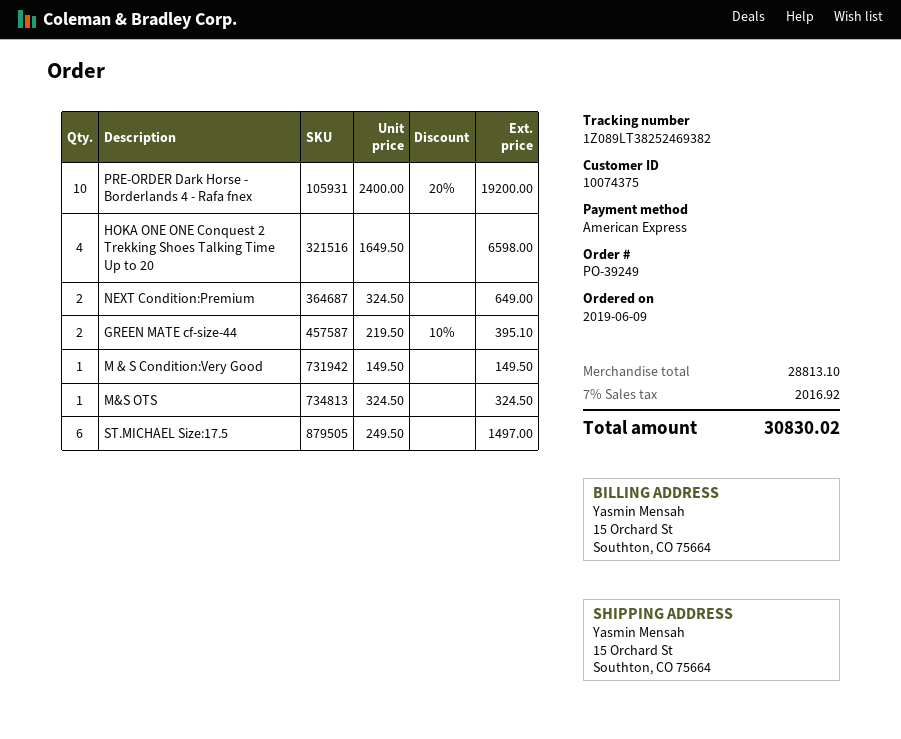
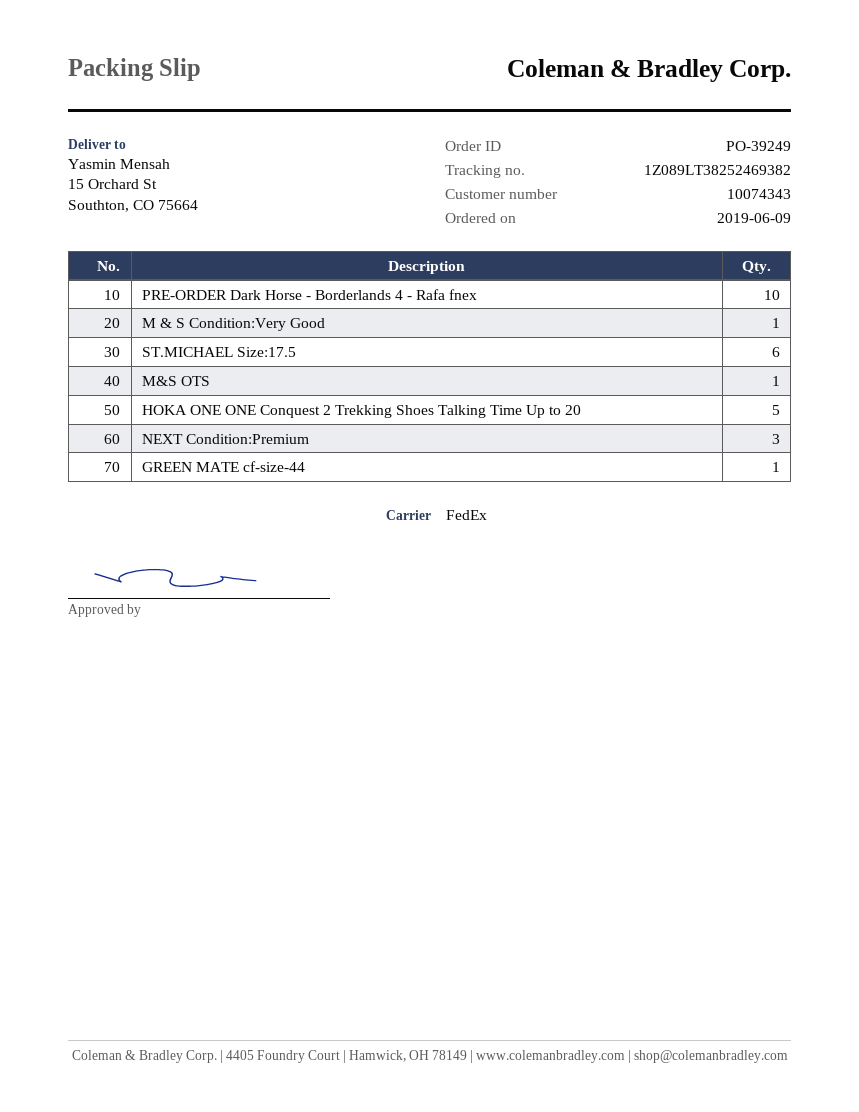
customer number: 10074375 -> 10074343
HOKA ONE ONE Conquest 2 Trekking Shoes Talking Time Up to 20: 4 -> 5
NEXT Condition:Premium: 2 -> 3
GREEN MATE cf-size-44: 2 -> 1

